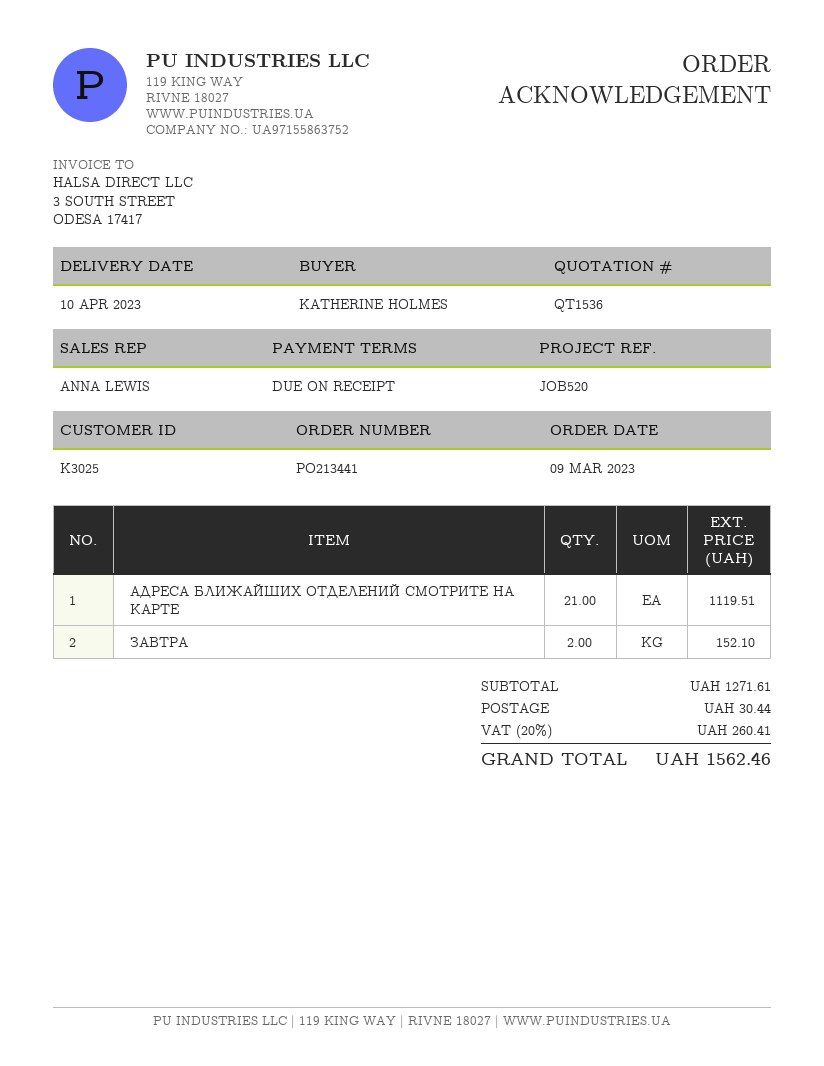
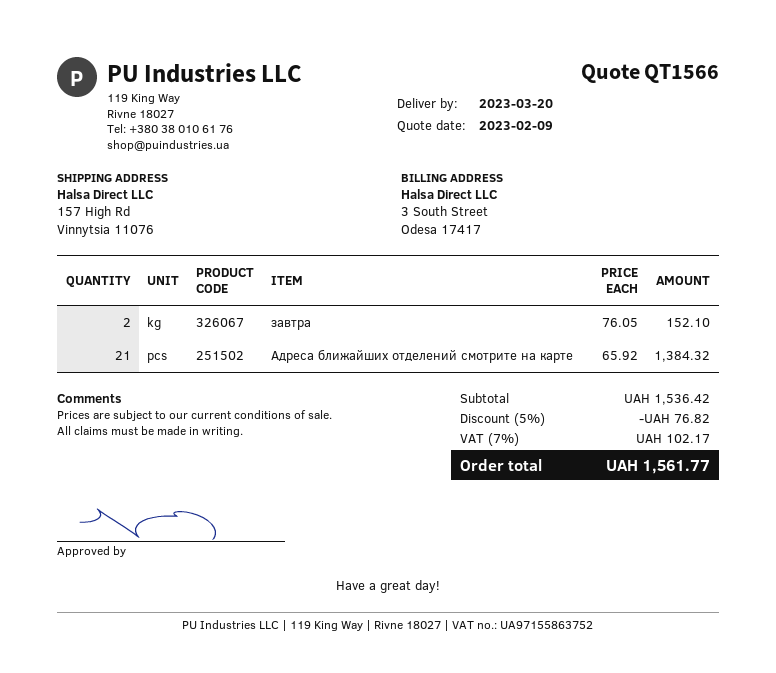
quote number: QT1536 -> QT1566
delivery date: 2023-04-10 -> 2023-03-20
АДРЕСА БЛИЖАЙШИХ ОТДЕЛЕНИЙ СМОТРИТЕ НА КАРТЕ: 21 for 1119.51 -> 21 for 1384.32
subtotal: 1271.61 -> 1536.42
discount: none -> 5% = 76.82
shipping: 30.44 -> none
tax: 20% = 260.41 -> 7% = 102.17
total: 1562.46 -> 1561.77

